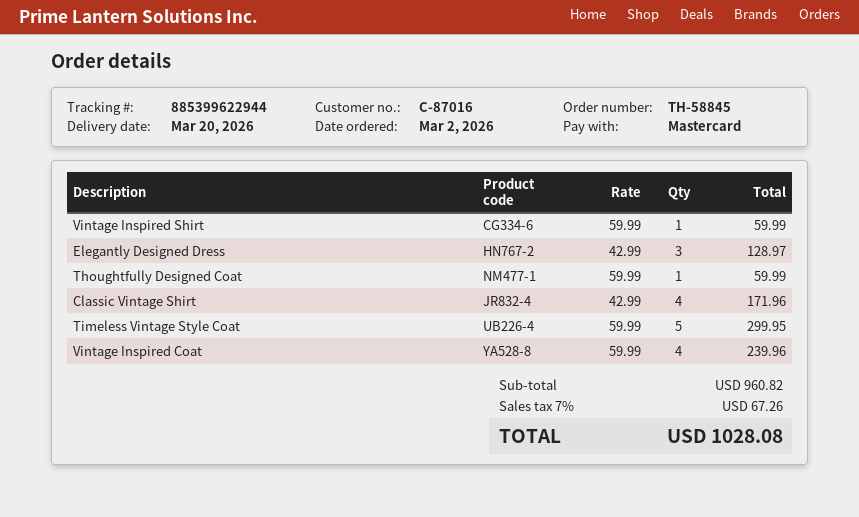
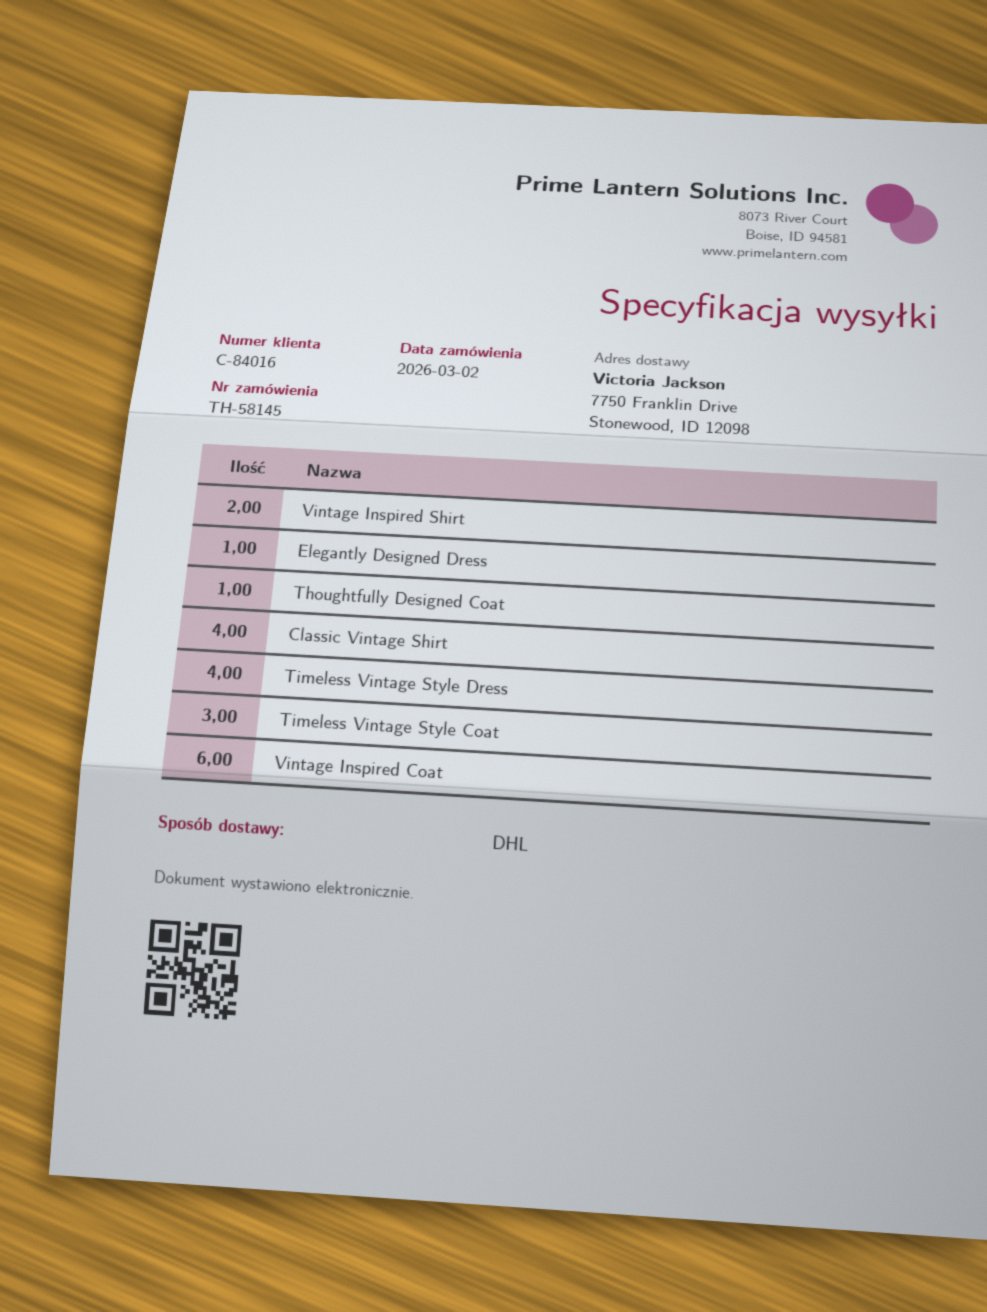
order number: TH-58845 -> TH-58145
customer number: C-87016 -> C-84016
Vintage Inspired Shirt: 1 -> 2
Elegantly Designed Dress: 3 -> 1
Timeless Vintage Style Coat: 5 -> 3
Vintage Inspired Coat: 4 -> 6
Timeless Vintage Style Dress: none -> 4

